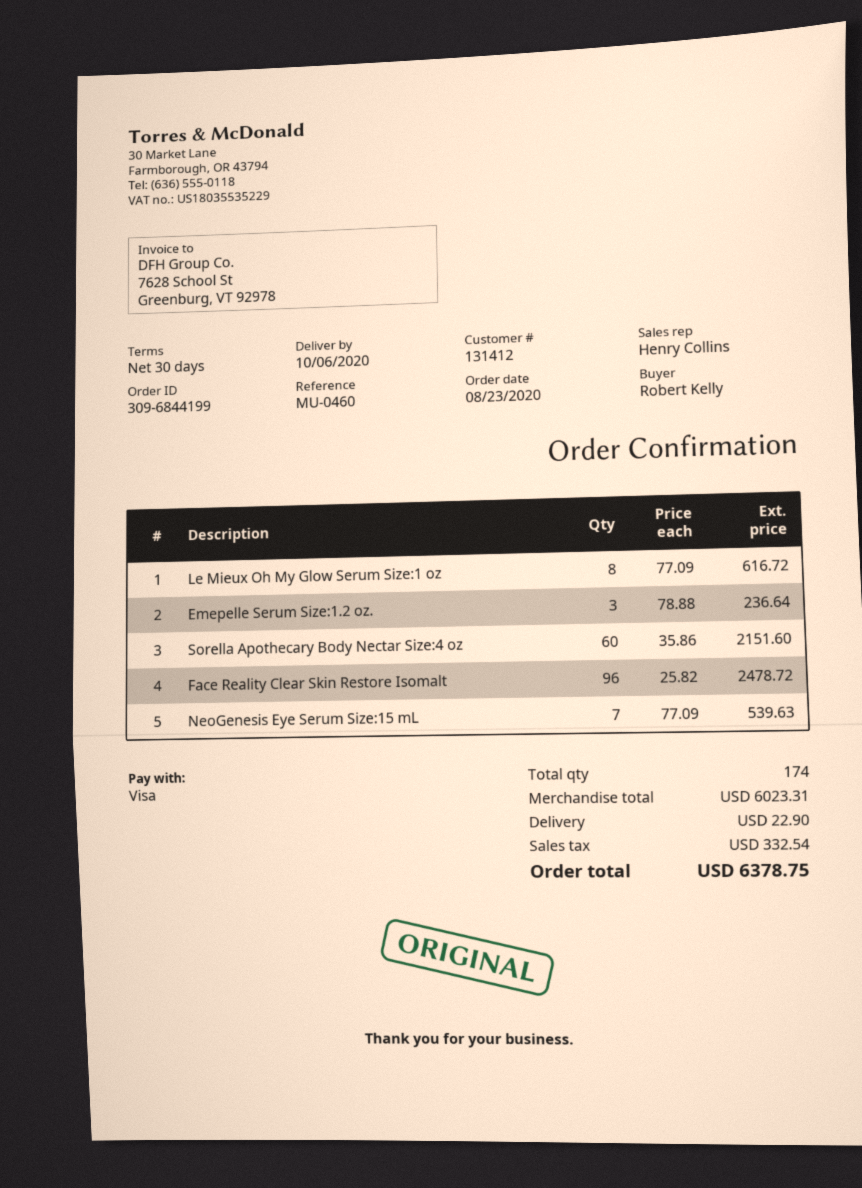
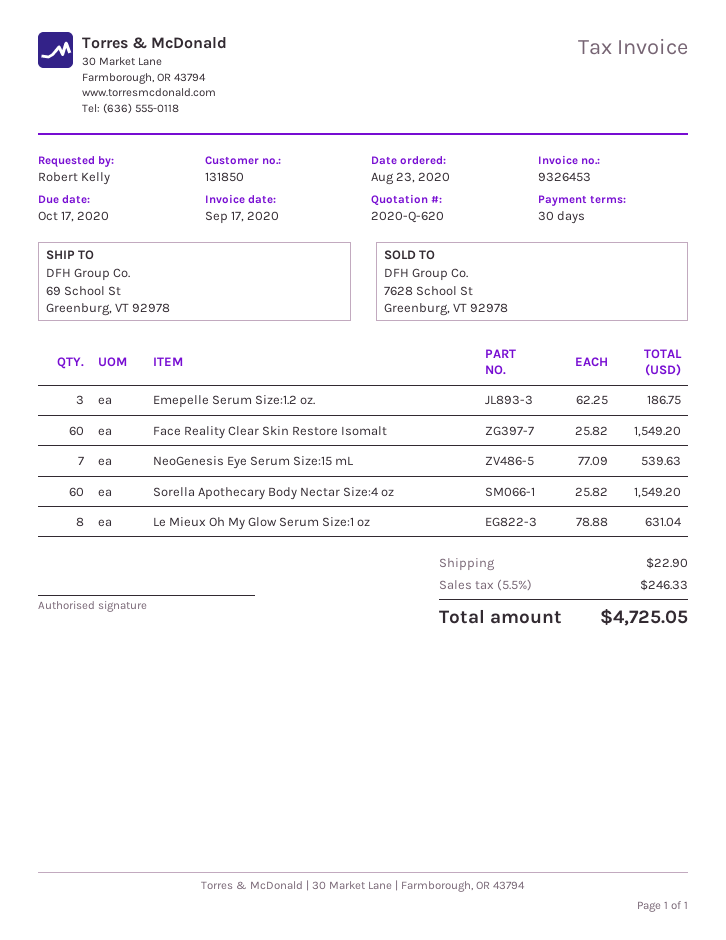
customer number: 131412 -> 131850
Le Mieux Oh My Glow Serum Size:1 oz: 8 x 77.09 = 616.72 -> 8 x 78.88 = 631.04
Emepelle Serum Size:1.2 oz.: 3 x 78.88 = 236.64 -> 3 x 62.25 = 186.75
Sorella Apothecary Body Nectar Size:4 oz: 60 x 35.86 = 2151.60 -> 60 x 25.82 = 1549.20
Face Reality Clear Skin Restore Isomalt: 96 x 25.82 = 2478.72 -> 60 x 25.82 = 1549.20
tax: 332.54 -> 246.33
total: 6378.75 -> 4725.05

